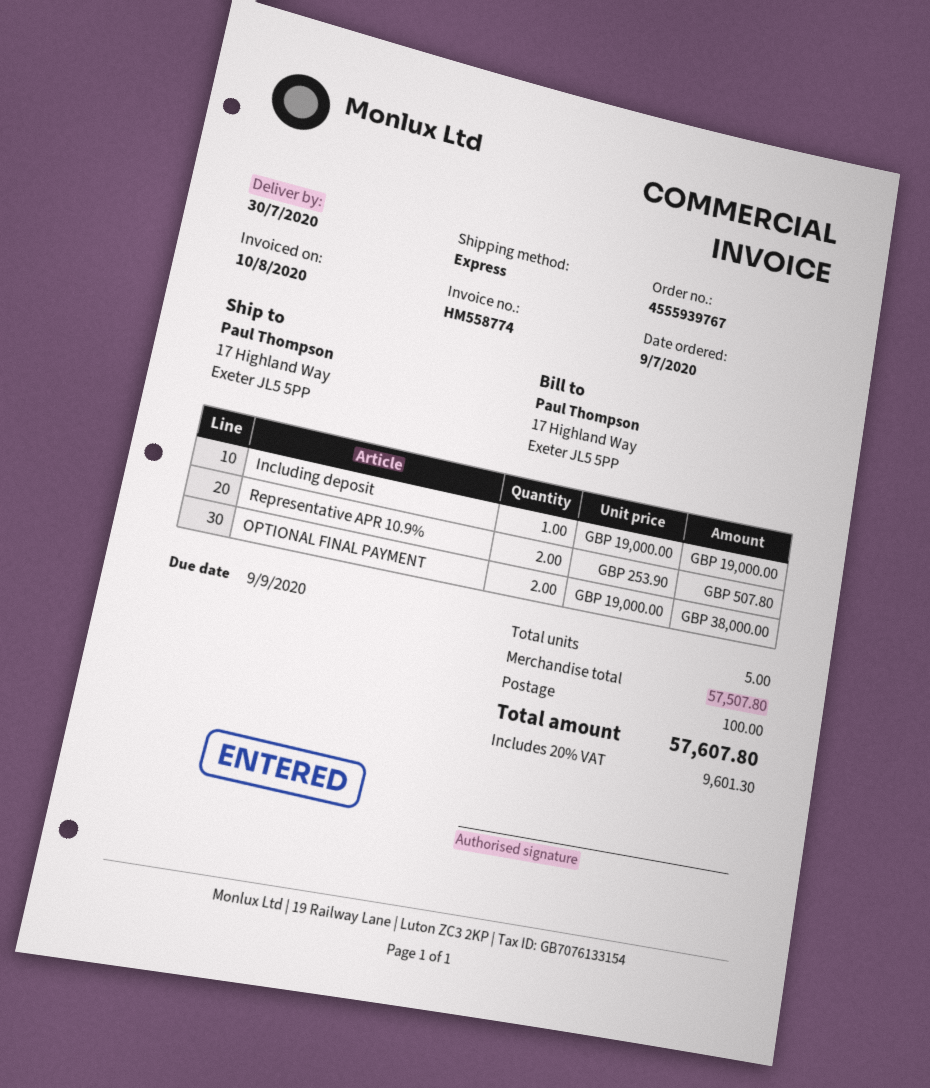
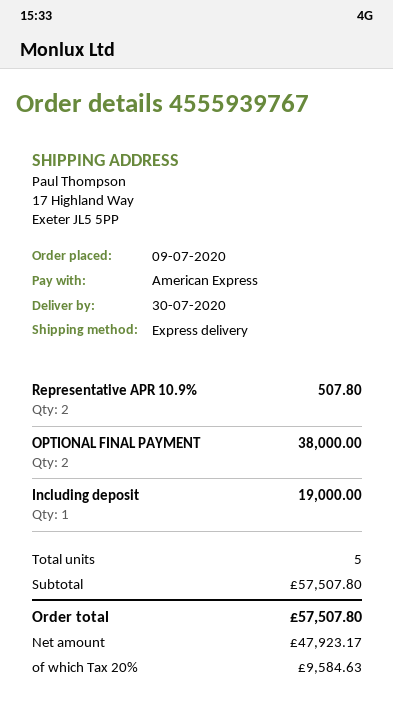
shipping: 100.00 -> none
tax: 20% = 9601.30 -> 20% = 9584.63
total: 57607.80 -> 57507.80

